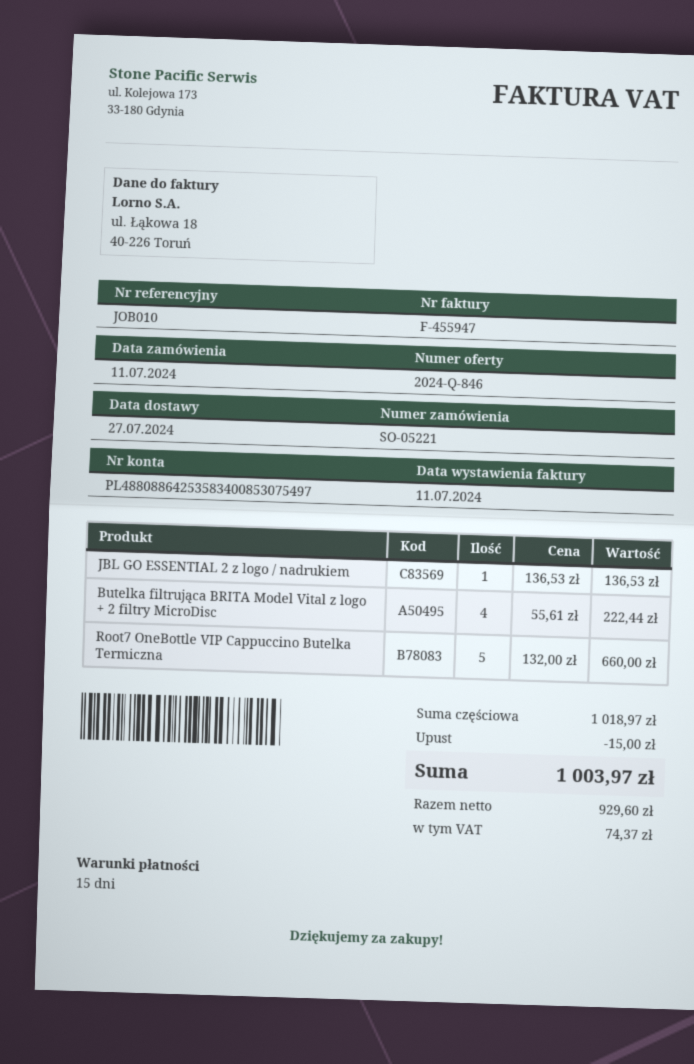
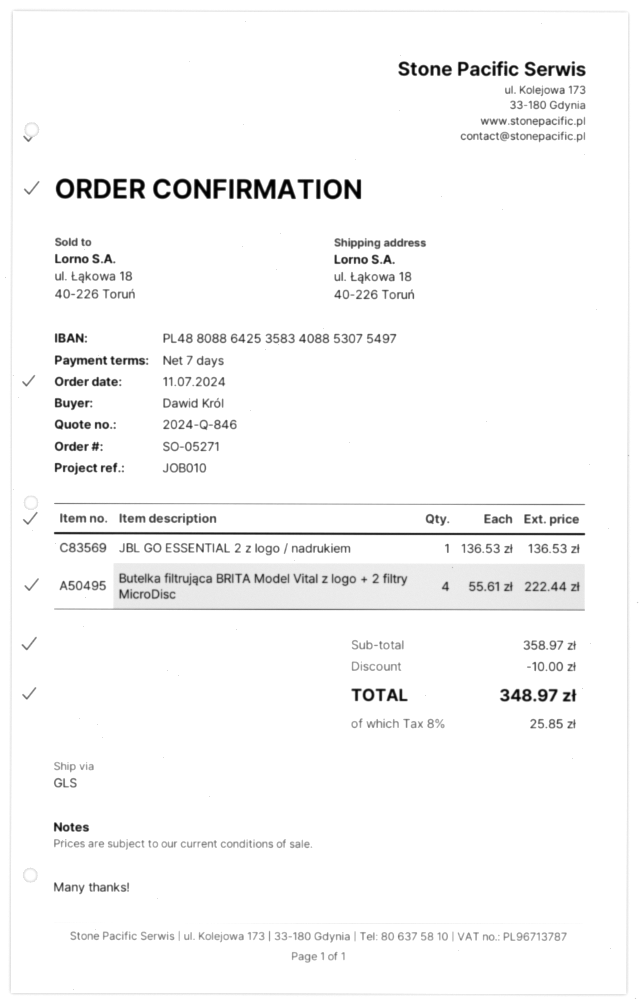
order number: SO-05221 -> SO-05271
payment terms: 15 days -> 7 days
bank account: PL48808864253583400853075497 -> PL48808864253583408853075497
Root7 OneBottle VIP Cappuccino Butelka Termiczna: 5 x 132.00 = 660.00 -> none
subtotal: 1018.97 -> 358.97
discount: 15.00 -> 10.00
tax: 74.37 -> 25.85
total: 1003.97 -> 348.97

